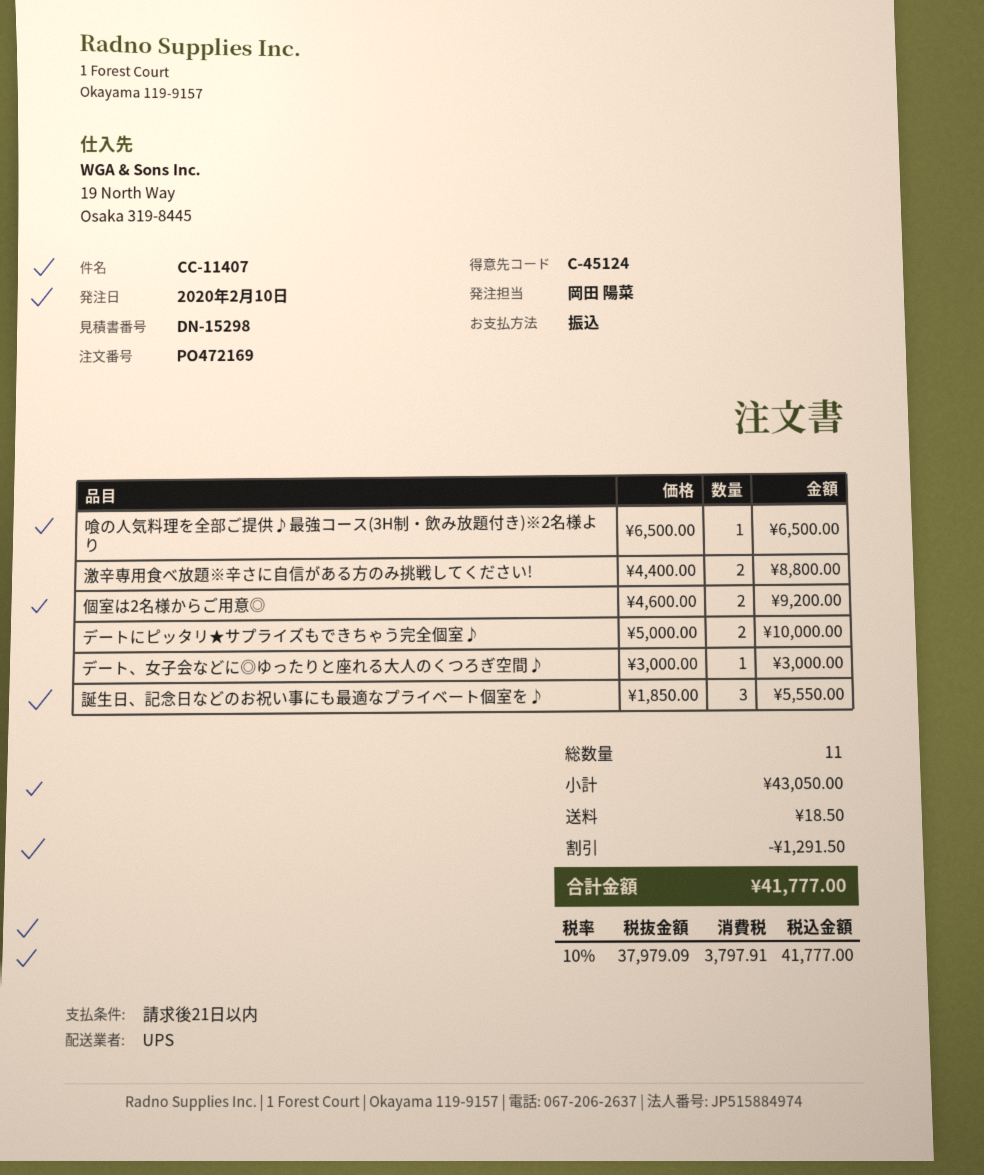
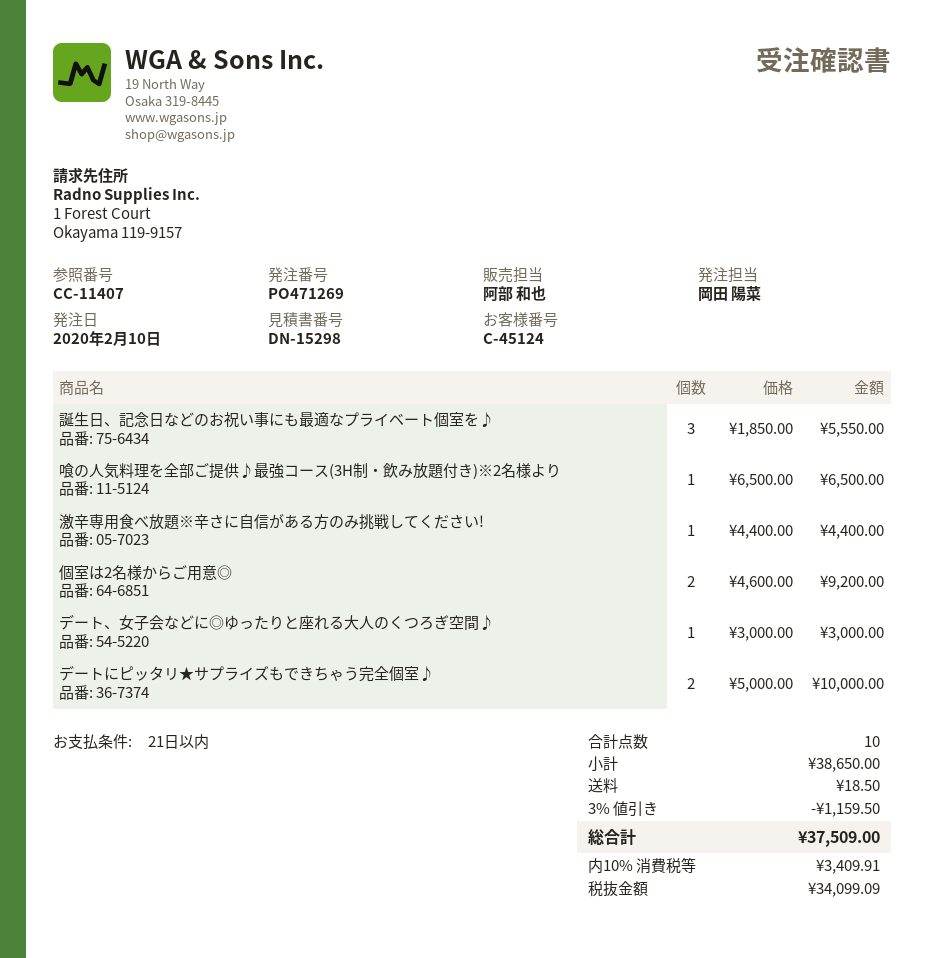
order number: PO472169 -> PO471269
激辛専用食べ放題※辛さに自信がある方のみ挑戦してください!: 2 x 4400.00 = 8800.00 -> 1 x 4400.00 = 4400.00
total quantity: 11 -> 10
subtotal: 43050.00 -> 38650.00
discount: 1291.50 -> 1159.50
net: 37979.09 -> 34099.09
tax: 10% = 3797.91 -> 10% = 3409.91
total: 41777.00 -> 37509.00

